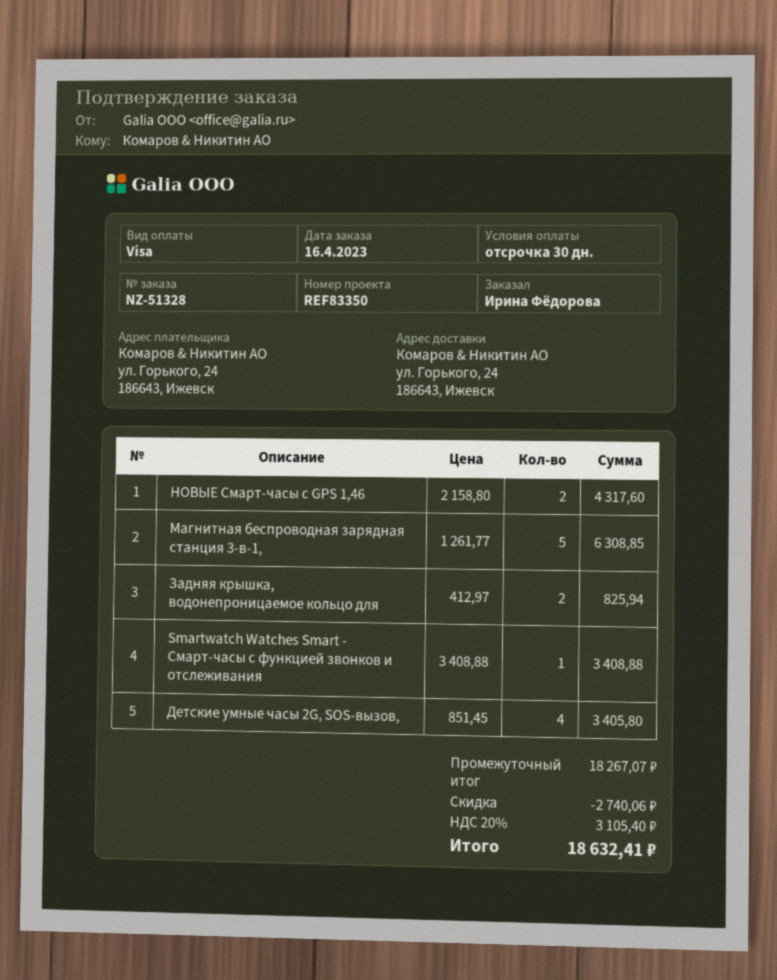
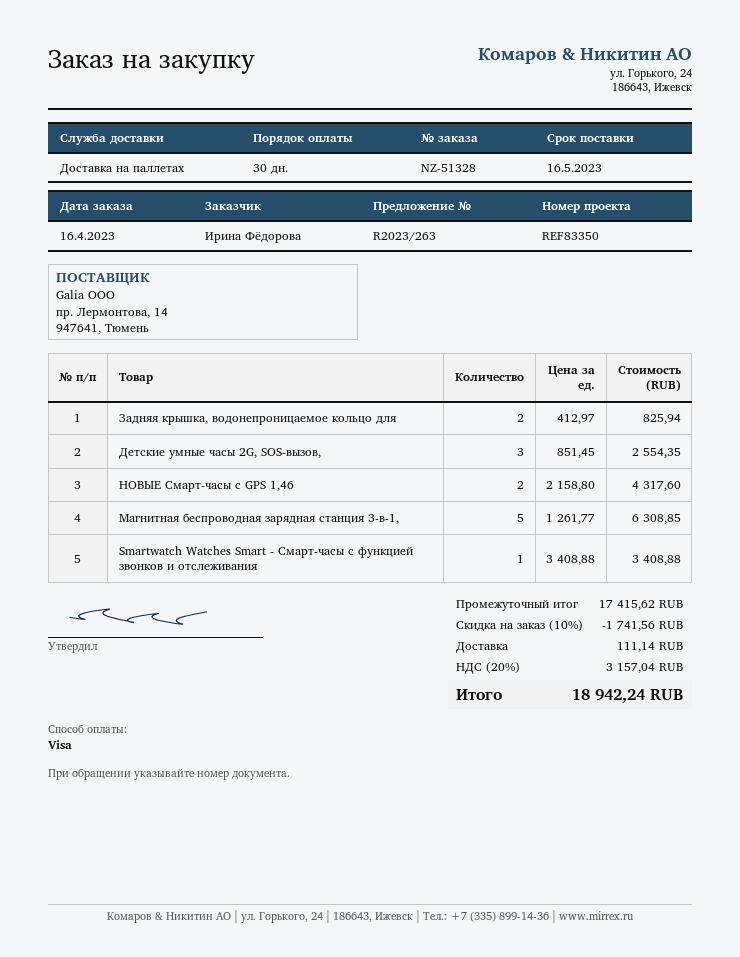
Детские умные часы 2G, SOS-вызов,: 4 x 851.45 = 3405.80 -> 3 x 851.45 = 2554.35
subtotal: 18267.07 -> 17415.62
discount: 2740.06 -> 1741.56
shipping: none -> 111.14
tax: 20% = 3105.40 -> 20% = 3157.04
total: 18632.41 -> 18942.24

